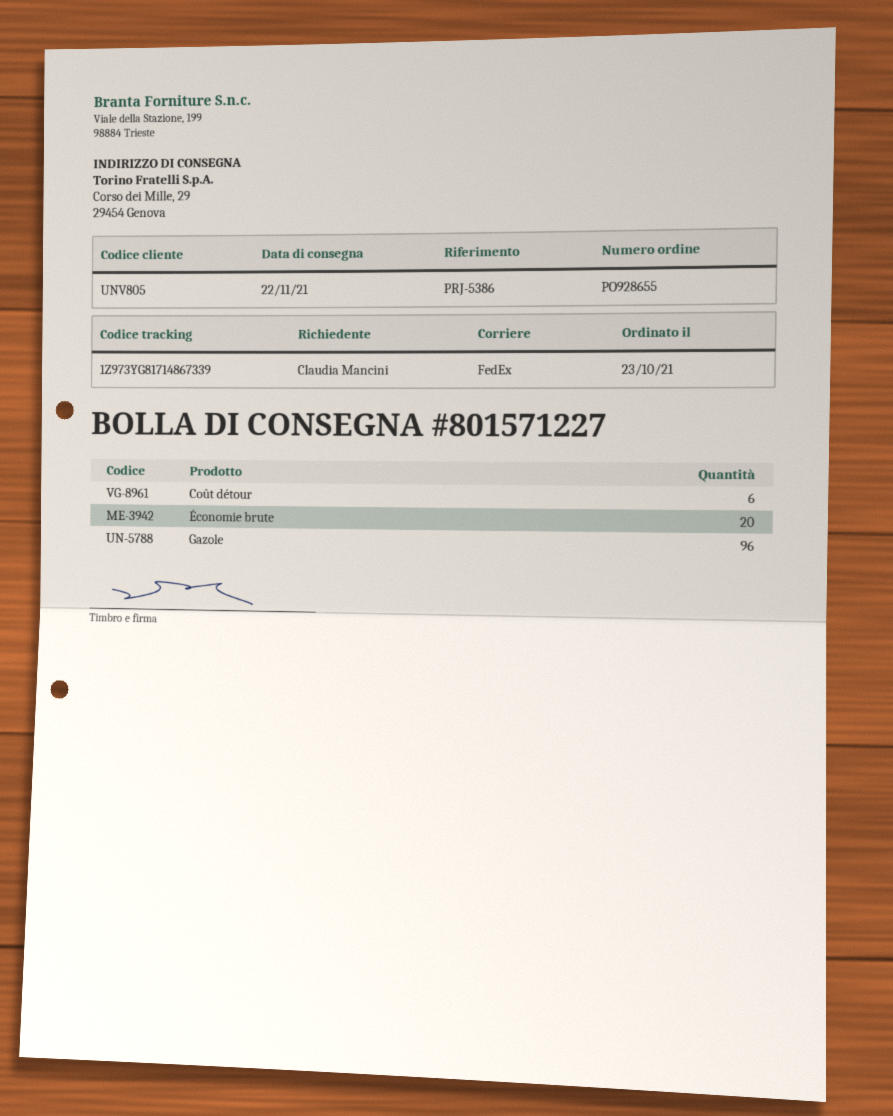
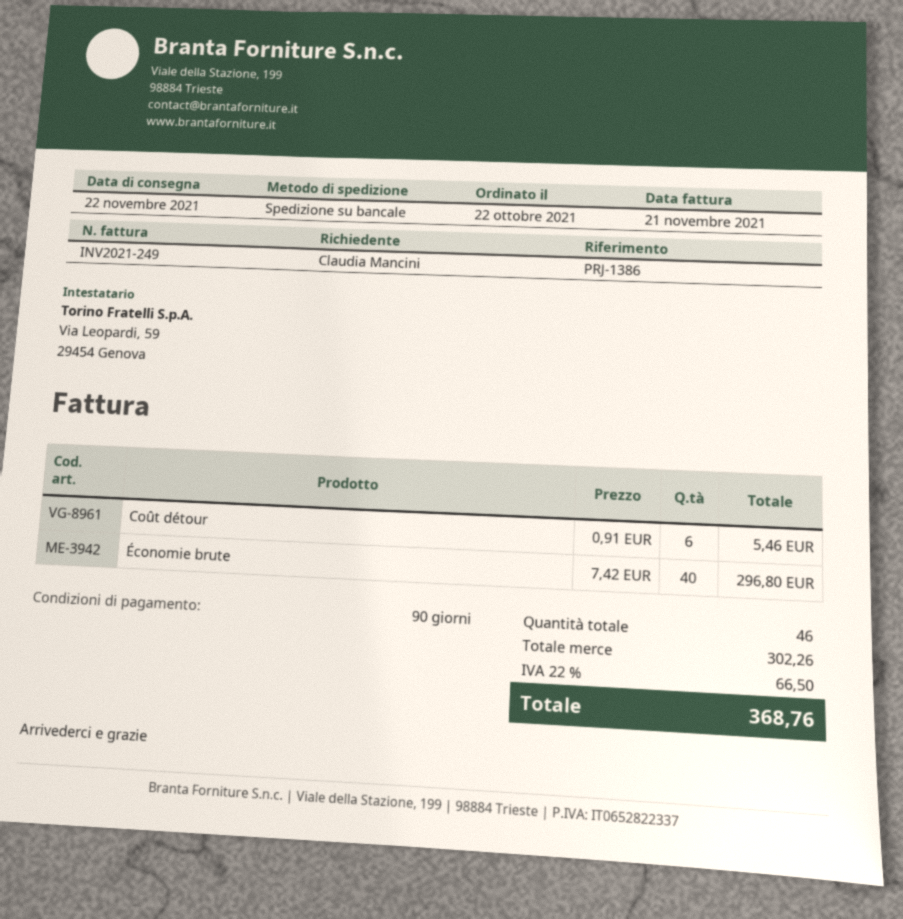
order date: 2021-10-23 -> 2021-10-22
reference: PRJ-5386 -> PRJ-1386
shipping method: FedEx -> pallet freight
Économie brute: 20 -> 40
Gazole: 96 -> none

